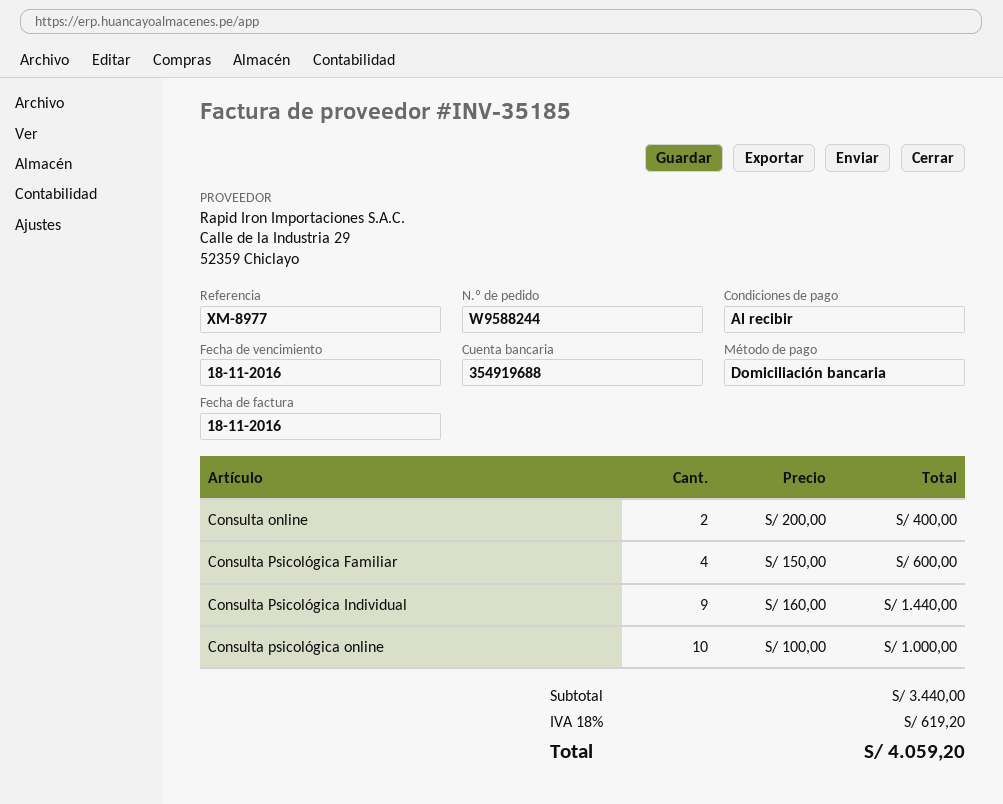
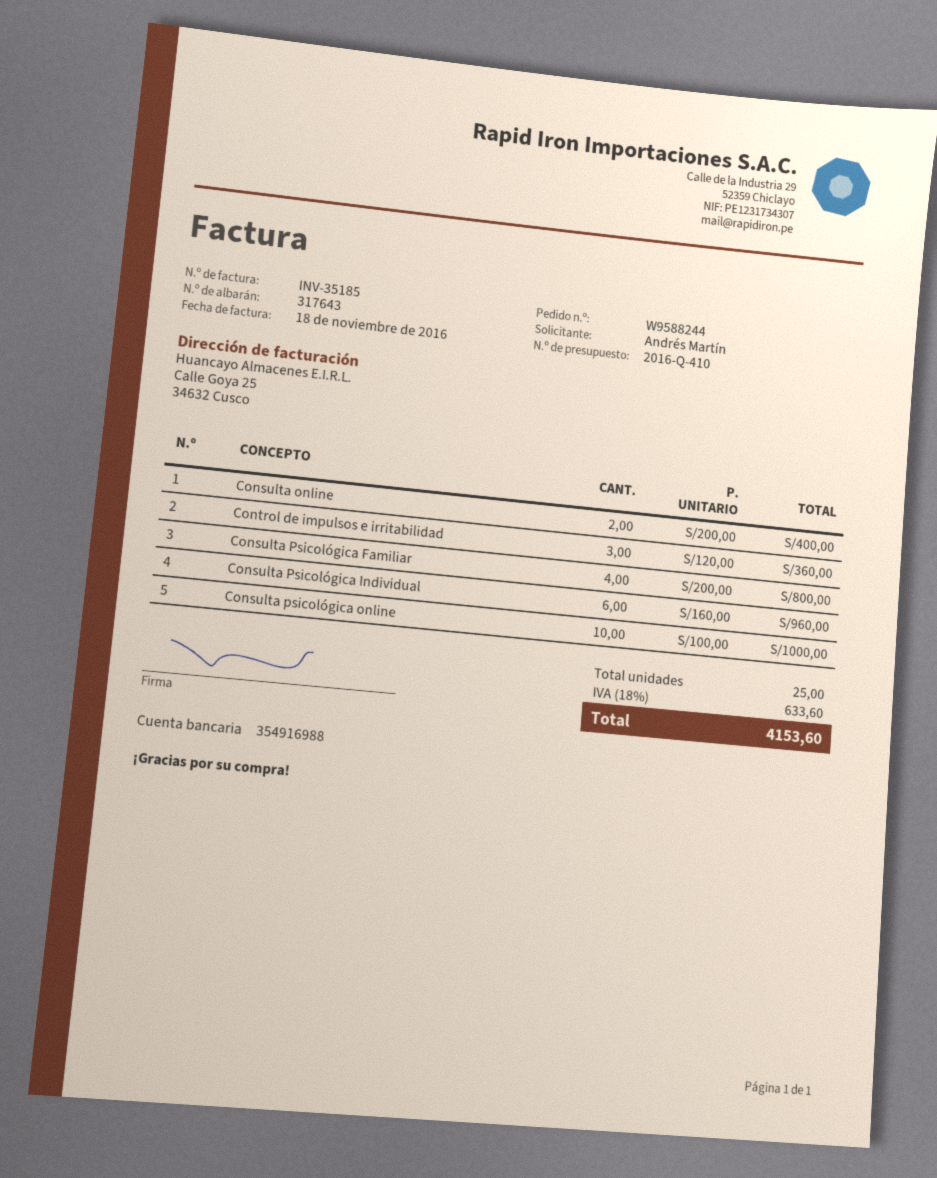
bank account: 354919688 -> 354916988
Consulta Psicológica Familiar: 4 x 150.00 = 600.00 -> 4 x 200.00 = 800.00
Consulta Psicológica Individual: 9 x 160.00 = 1440.00 -> 6 x 160.00 = 960.00
Control de impulsos e irritabilidad: none -> 3 x 120.00 = 360.00
tax: 18% = 619.20 -> 18% = 633.60
total: 4059.20 -> 4153.60

